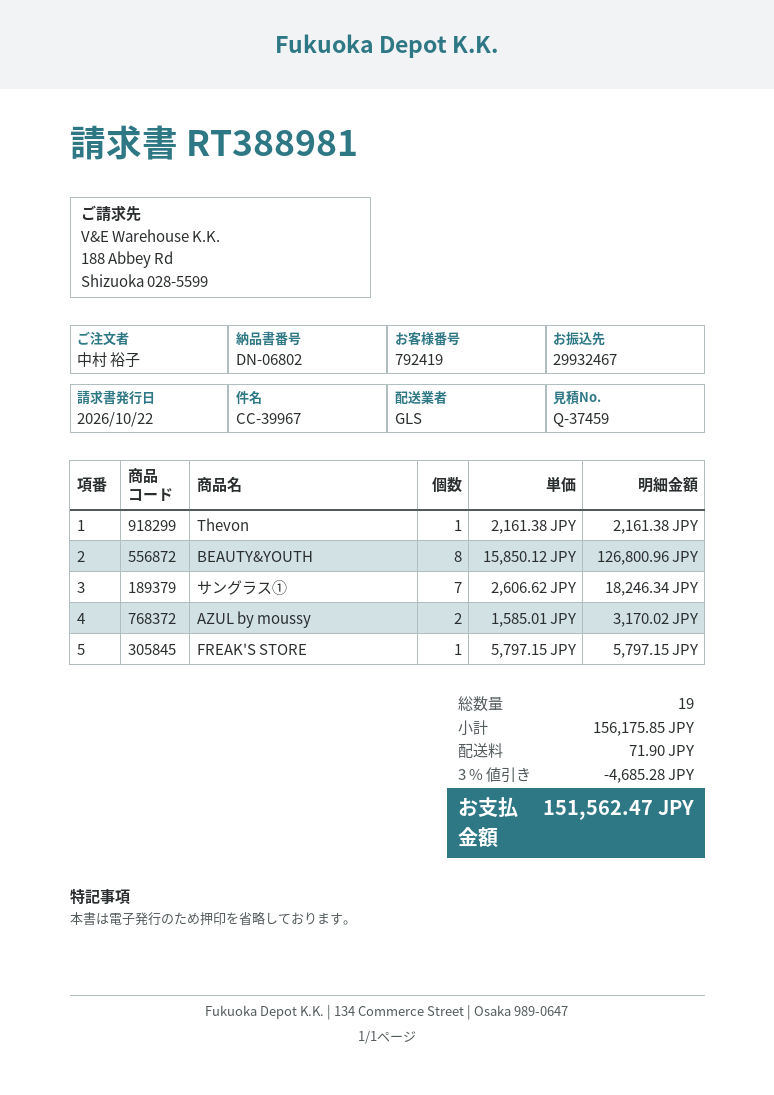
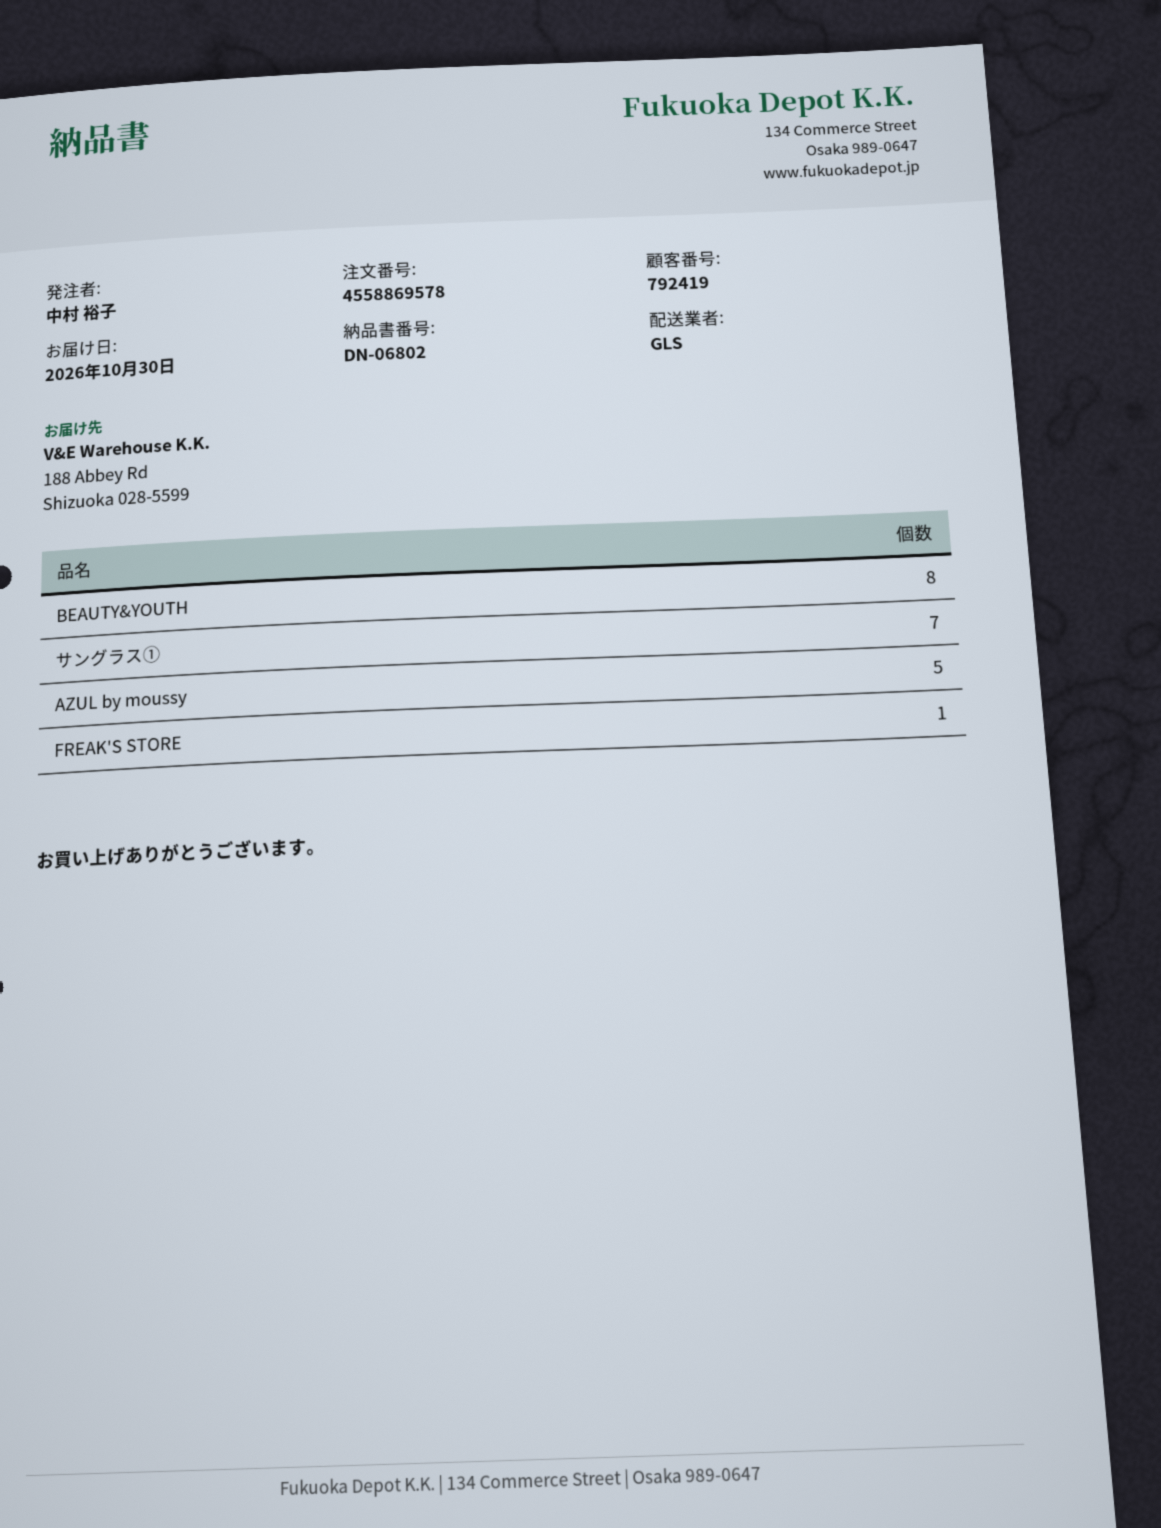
Thevon: 1 -> none
AZUL by moussy: 2 -> 5

